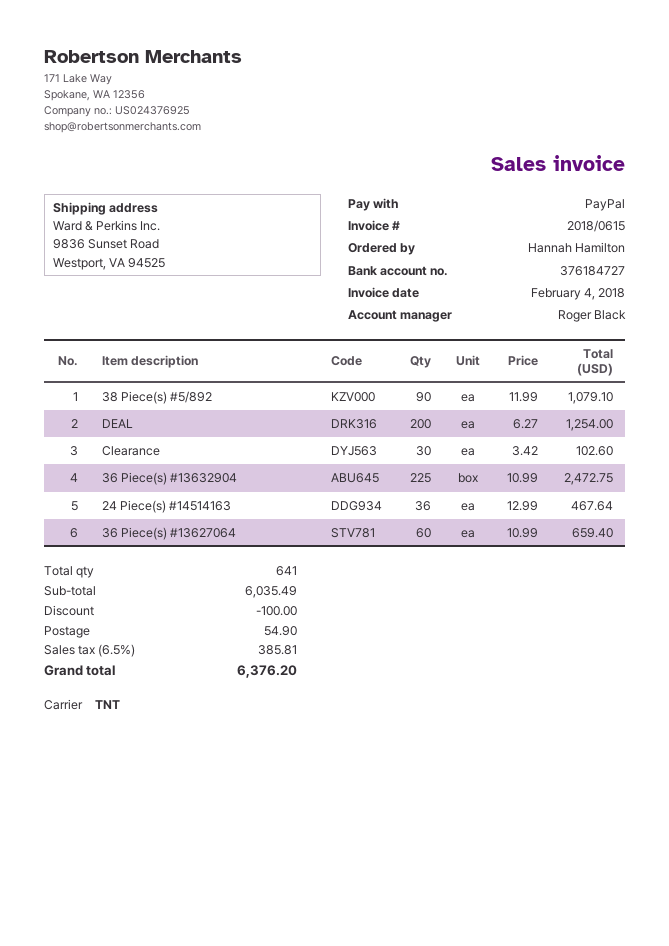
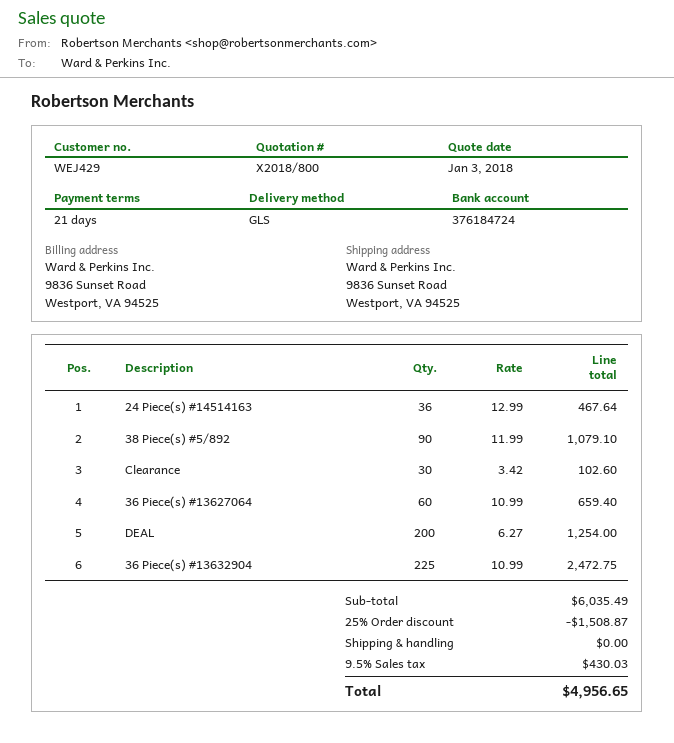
bank account: 376184727 -> 376184724
shipping method: TNT -> GLS
discount: 100.00 -> 1508.87
shipping: 54.90 -> 0.00
tax: 6.5% = 385.81 -> 9.5% = 430.03
total: 6376.20 -> 4956.65

